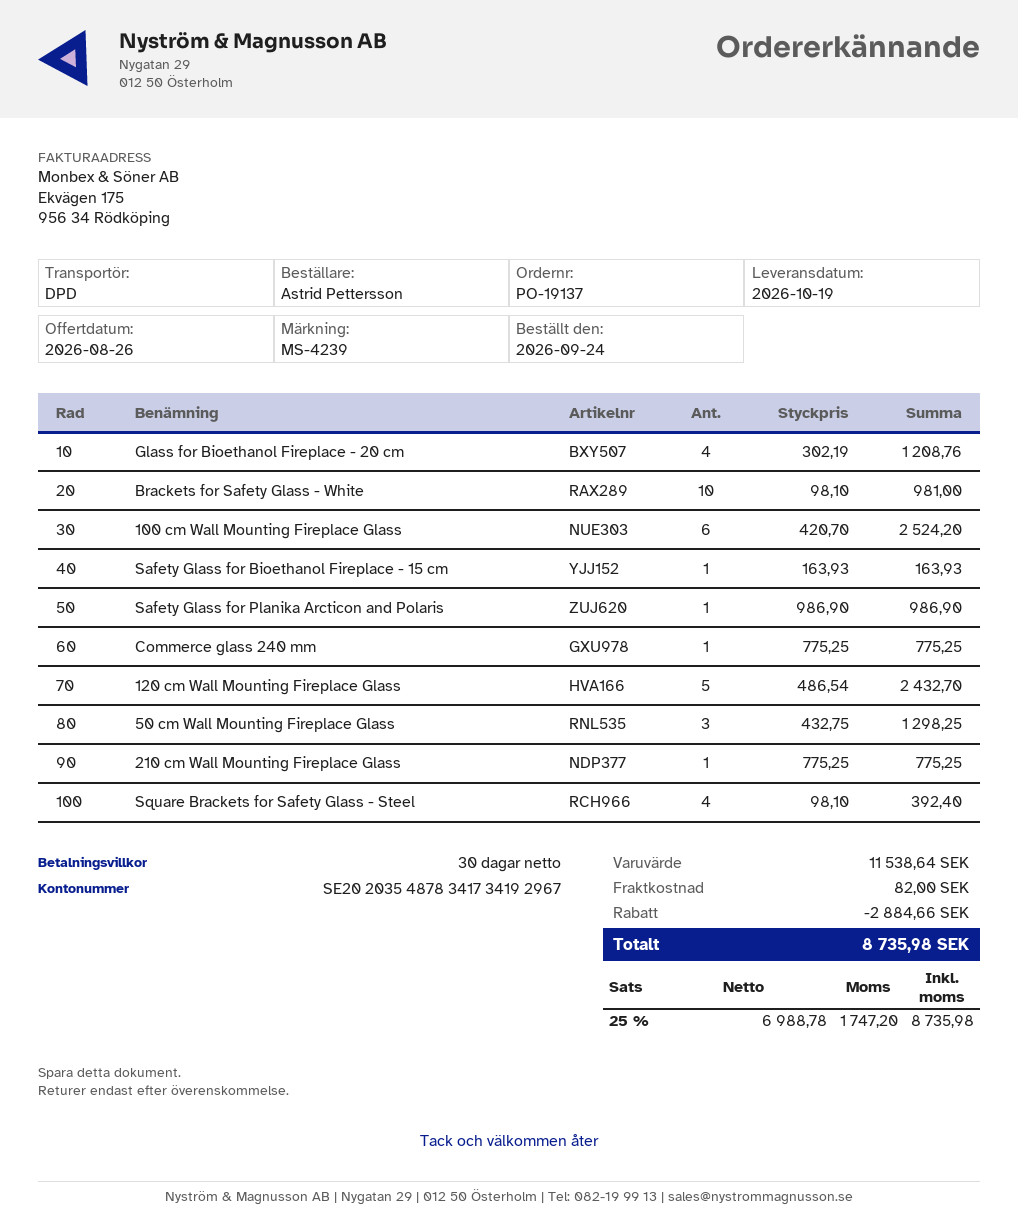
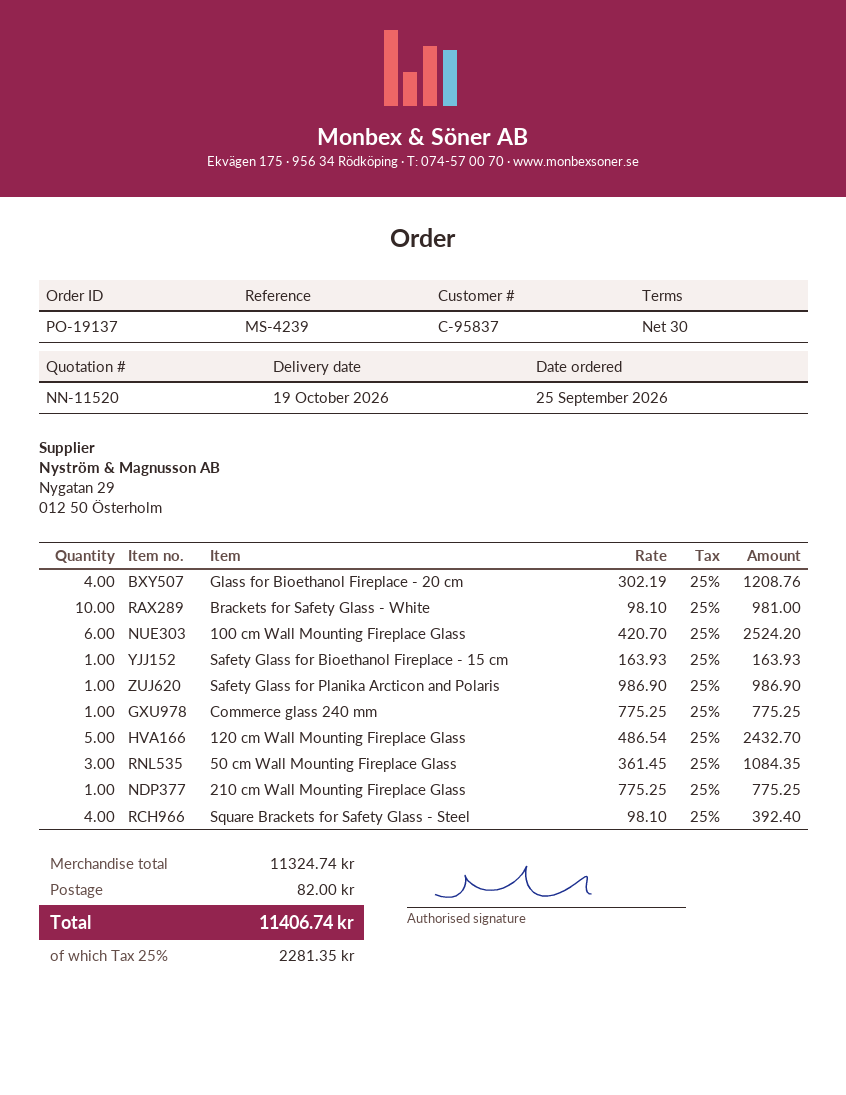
order date: 2026-09-24 -> 2026-09-25
50 cm Wall Mounting Fireplace Glass: 3 x 432.75 = 1298.25 -> 3 x 361.45 = 1084.35
subtotal: 11538.64 -> 11324.74
discount: 2884.66 -> none
tax: 25% = 1747.20 -> 25% = 2281.35
total: 8735.98 -> 11406.74

